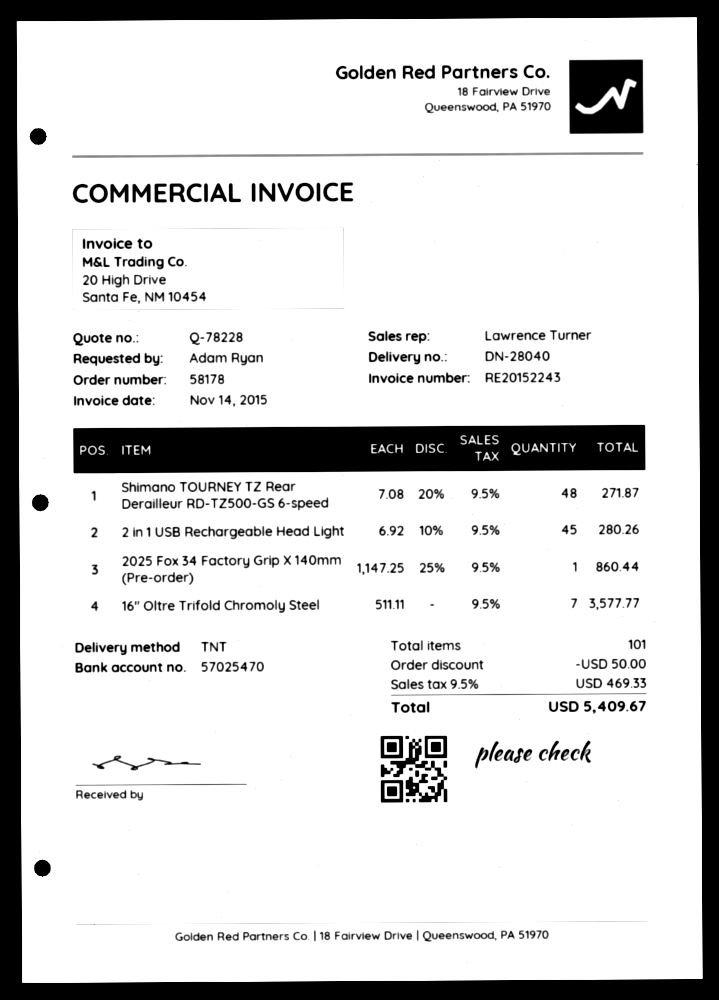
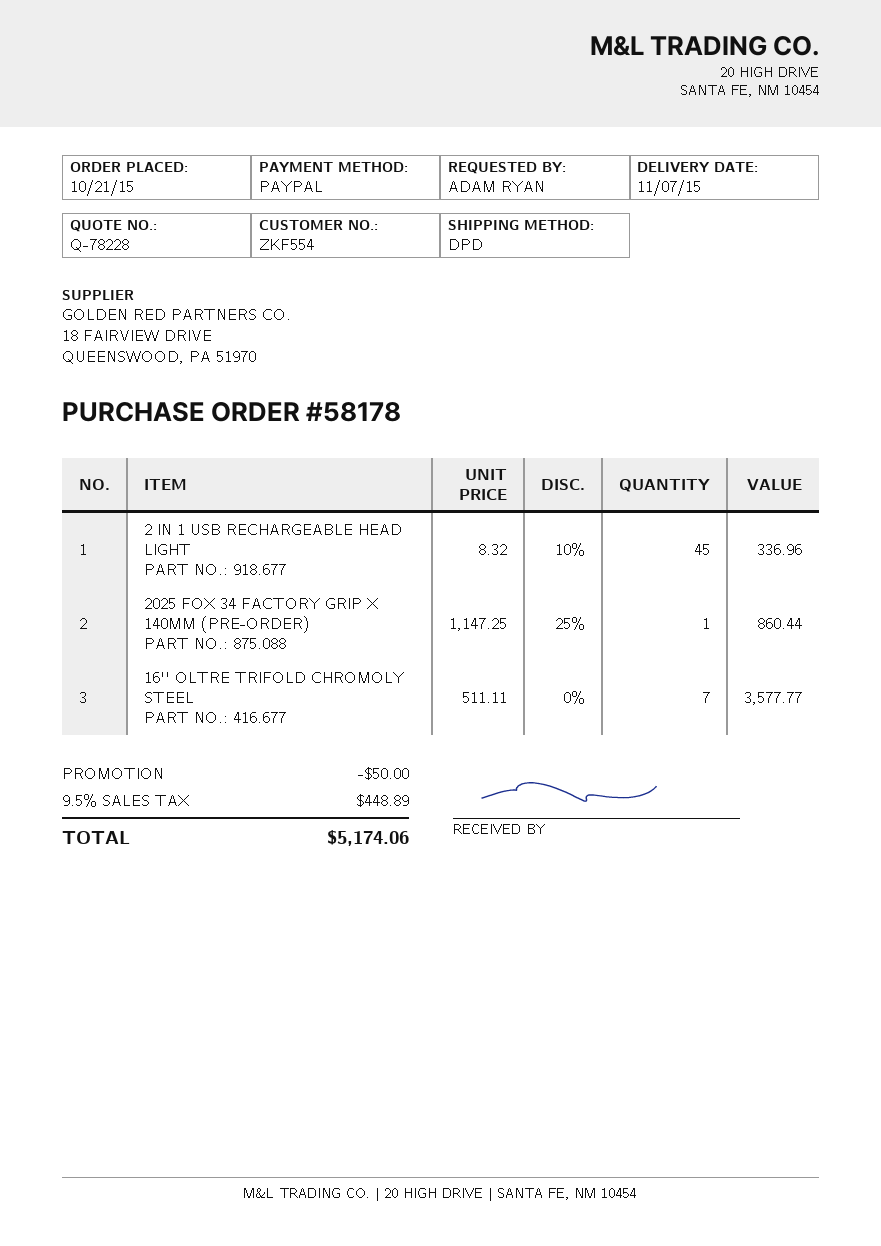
shipping method: TNT -> DPD
Shimano TOURNEY TZ Rear Derailleur RD-TZ500-GS 6-speed: 48 x 7.08 - 20% = 271.87 -> none
2 in 1 USB Rechargeable Head Light: 45 x 6.92 - 10% = 280.26 -> 45 x 8.32 - 10% = 336.96
tax: 9.5% = 469.33 -> 9.5% = 448.89
total: 5409.67 -> 5174.06

